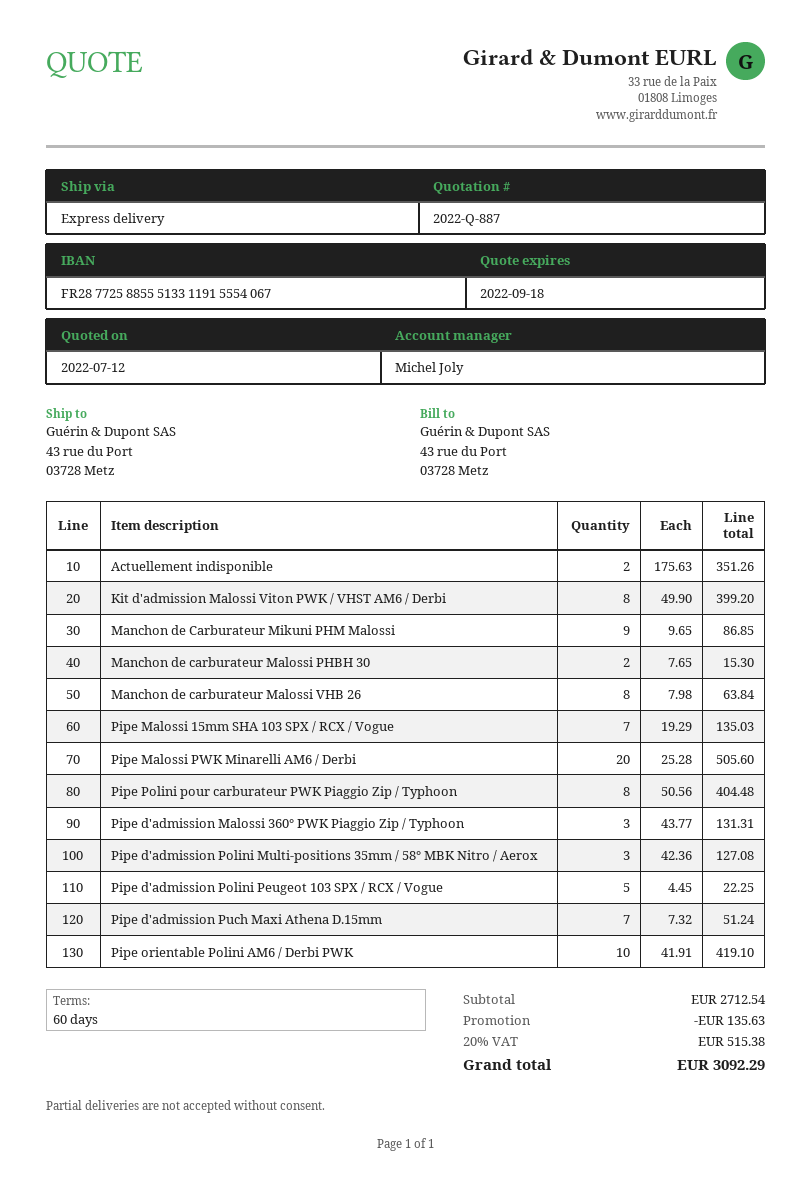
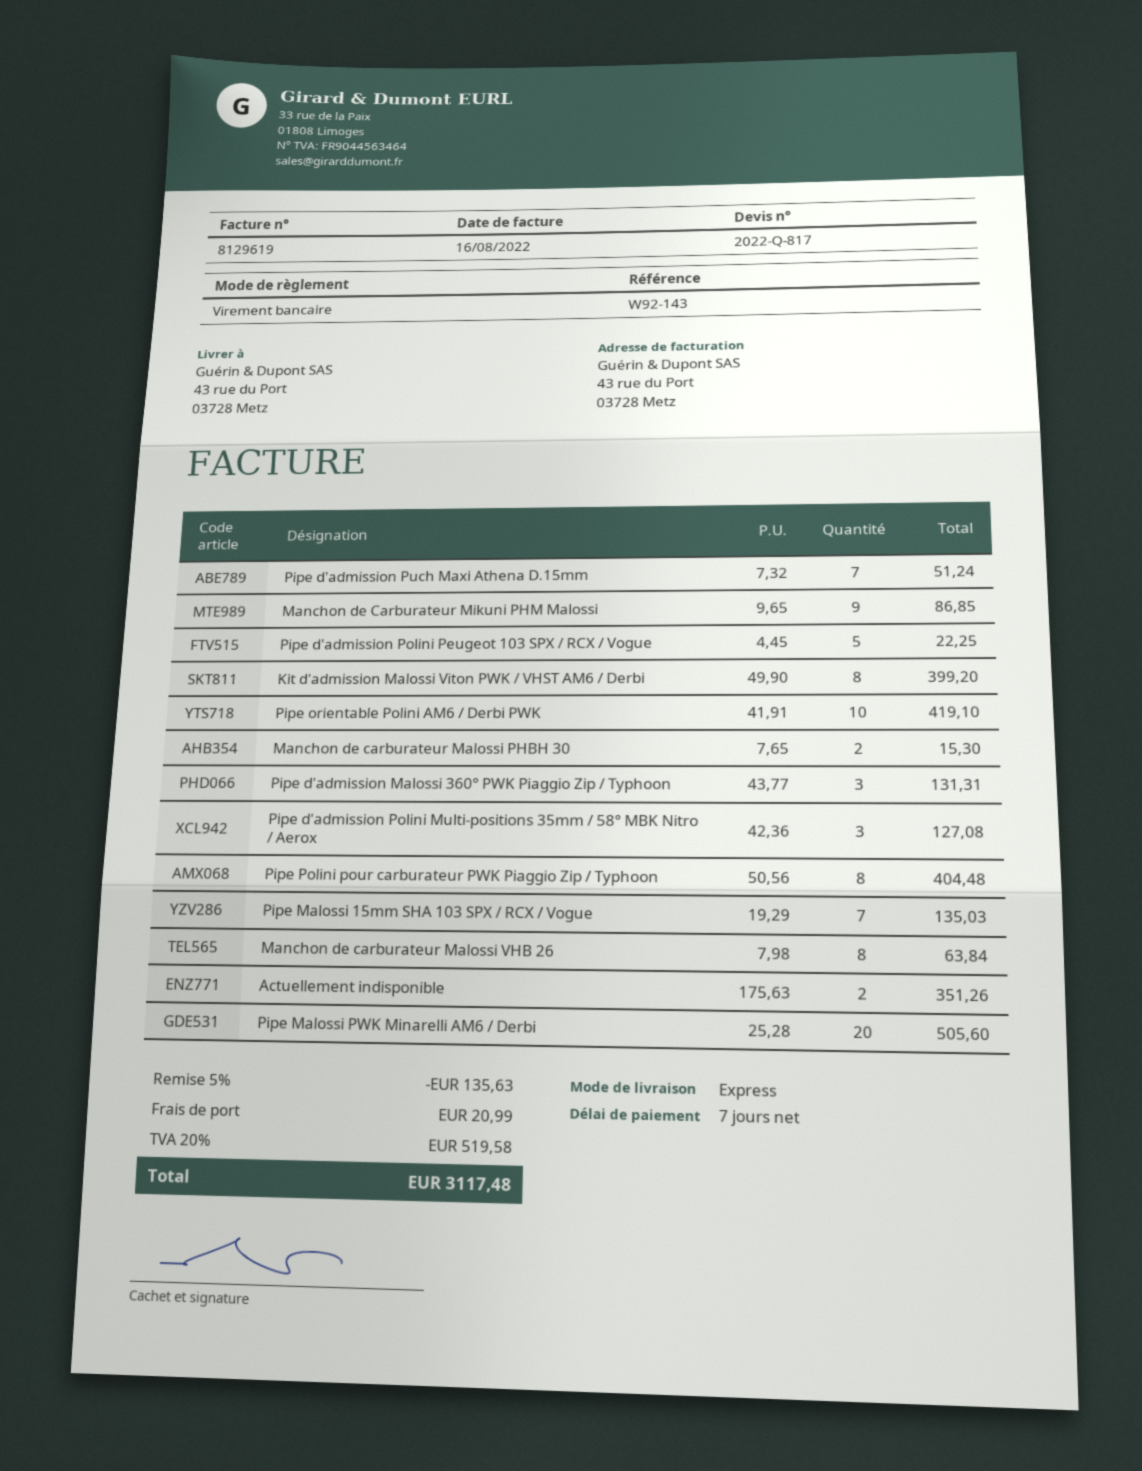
quote number: 2022-Q-887 -> 2022-Q-817
payment terms: 60 days -> 7 days
shipping: none -> 20.99
tax: 20% = 515.38 -> 20% = 519.58
total: 3092.29 -> 3117.48

